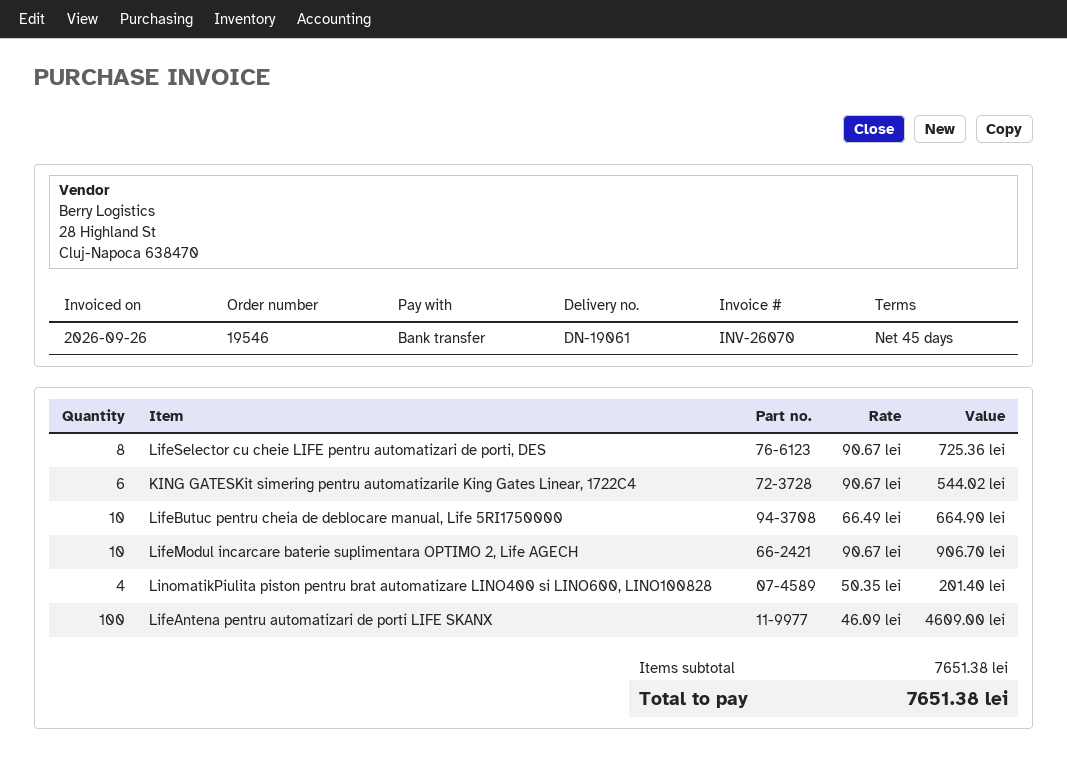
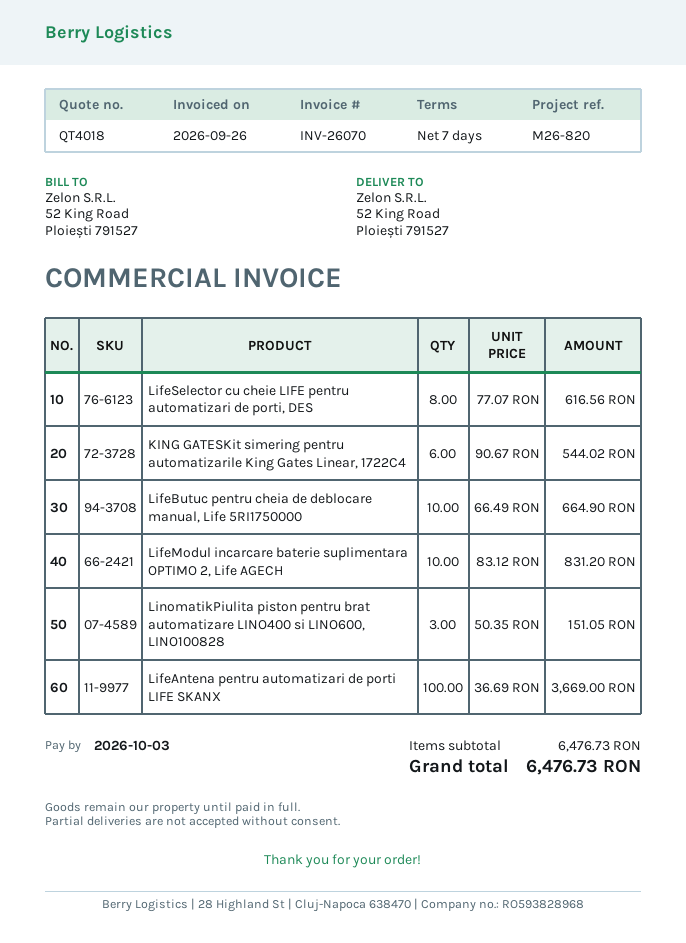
payment terms: 45 days -> 7 days
LifeSelector cu cheie LIFE pentru automatizari de porti, DES: 8 x 90.67 = 725.36 -> 8 x 77.07 = 616.56
LifeModul incarcare baterie suplimentara OPTIMO 2, Life AGECH: 10 x 90.67 = 906.70 -> 10 x 83.12 = 831.20
LinomatikPiulita piston pentru brat automatizare LINO400 si LINO600, LINO100828: 4 x 50.35 = 201.40 -> 3 x 50.35 = 151.05
LifeAntena pentru automatizari de porti LIFE SKANX: 100 x 46.09 = 4609.00 -> 100 x 36.69 = 3669.00
subtotal: 7651.38 -> 6476.73
total: 7651.38 -> 6476.73

